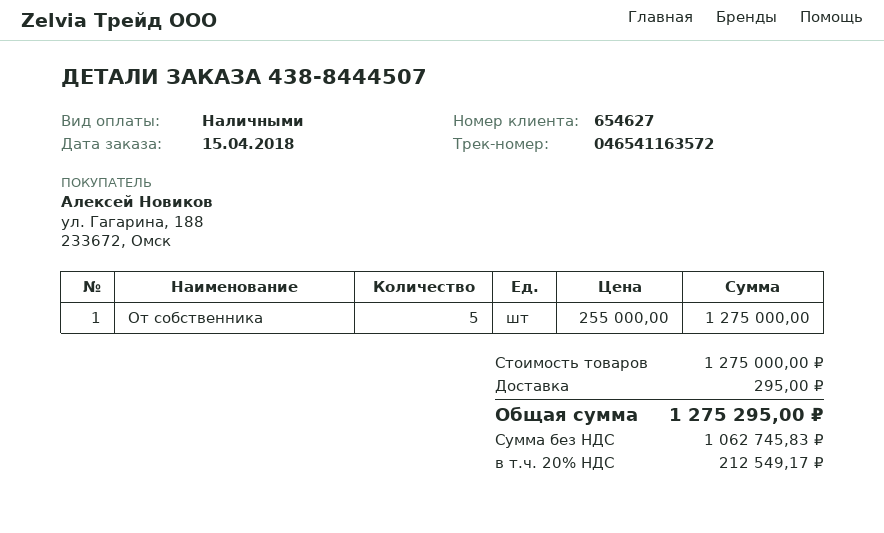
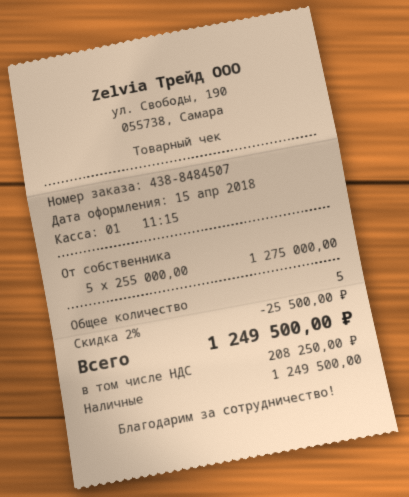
order number: 438-8444507 -> 438-8484507
discount: none -> 2% = 25500.00
shipping: 295.00 -> none
tax: 212549.17 -> 208250.00
total: 1275295.00 -> 1249500.00

